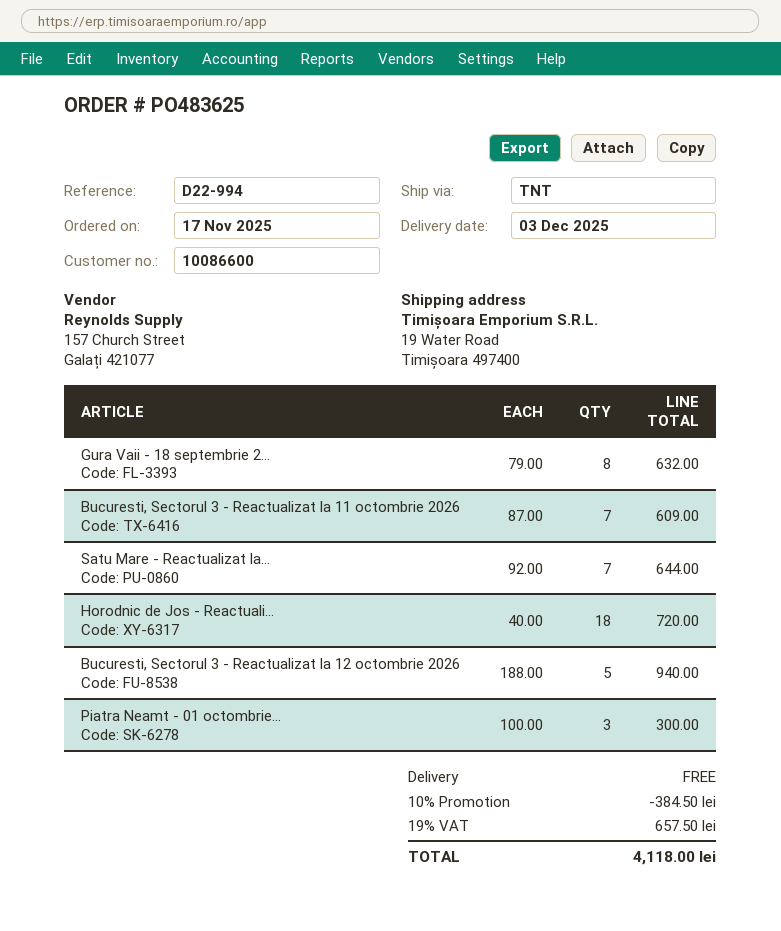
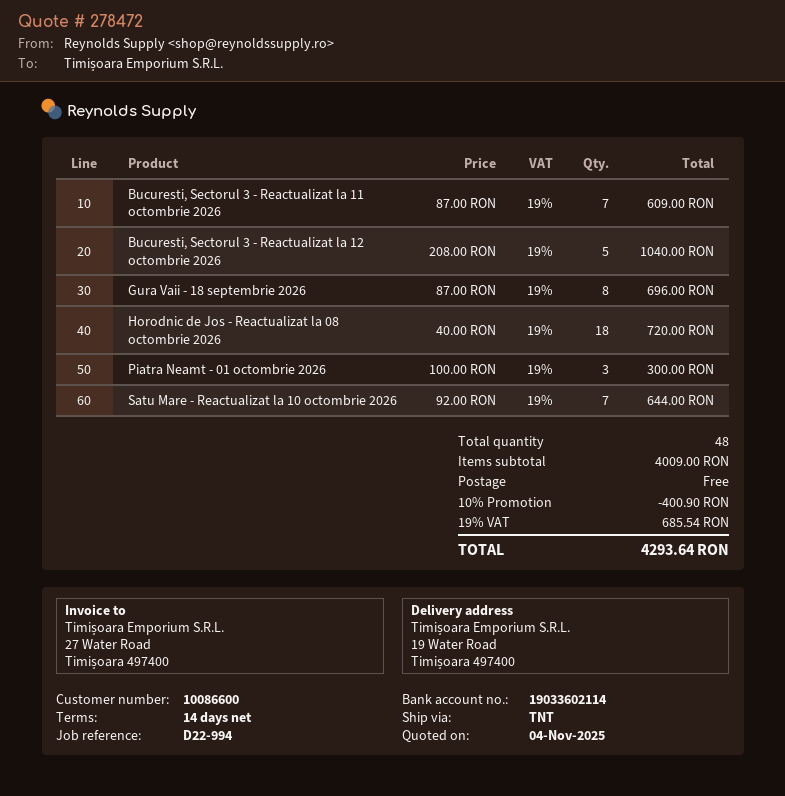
Gura Vaii - 18 septembrie 2...: 8 x 79.00 = 632.00 -> 8 x 87.00 = 696.00
Bucuresti, Sectorul 3 - Reactualizat la 12 octombrie 2026: 5 x 188.00 = 940.00 -> 5 x 208.00 = 1040.00
discount: 10% = 384.50 -> 10% = 400.90
tax: 19% = 657.50 -> 19% = 685.54
total: 4118.00 -> 4293.64

